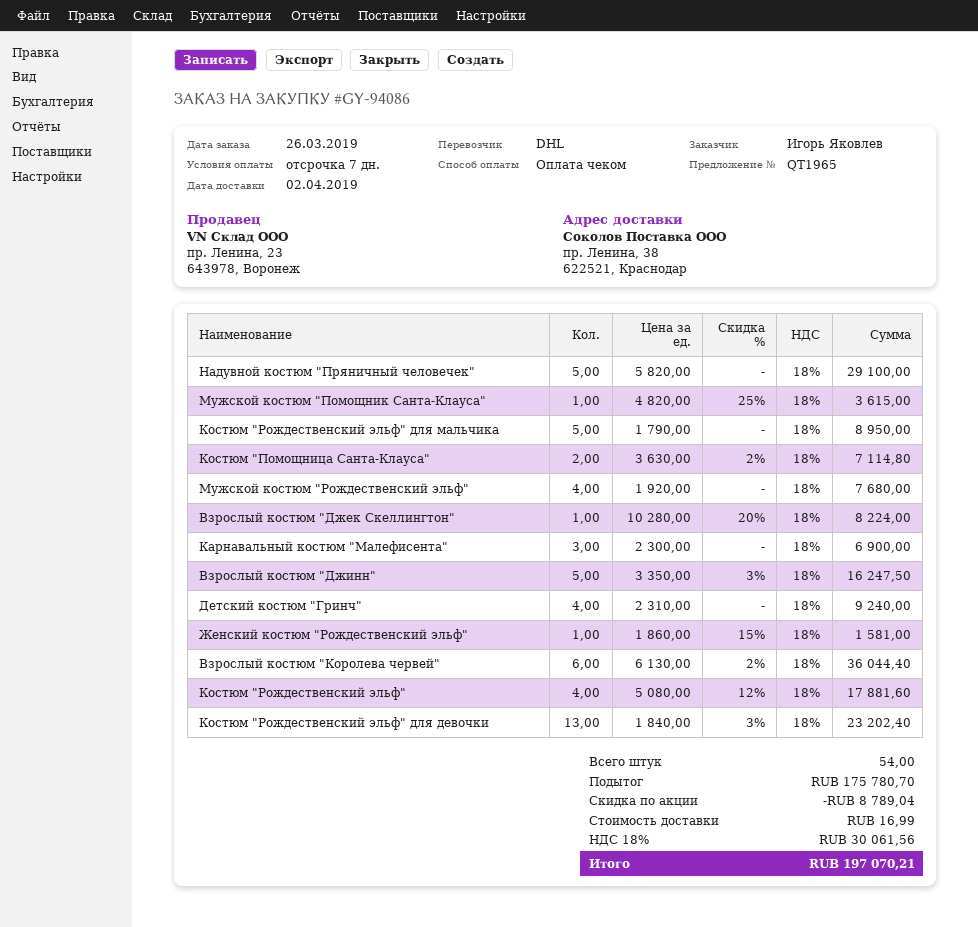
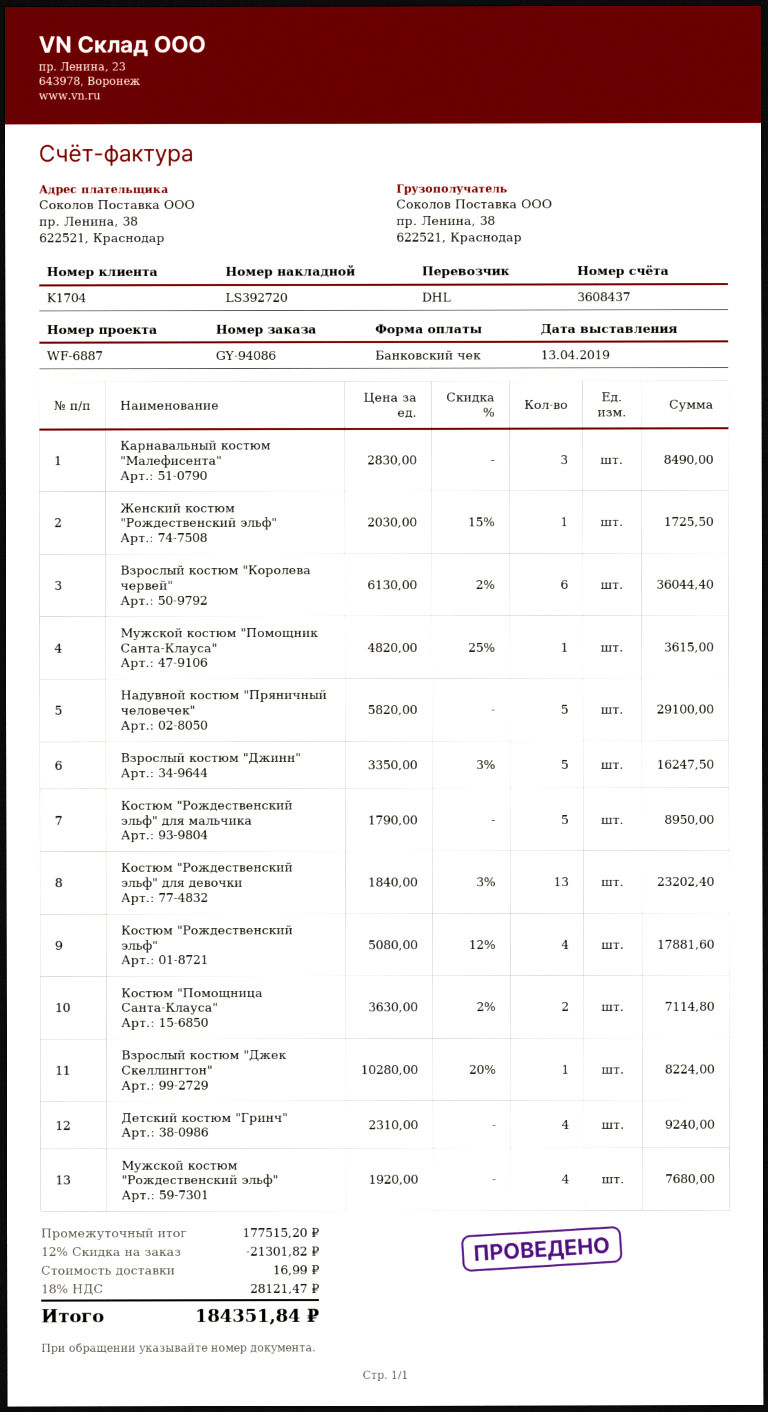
Карнавальный костюм "Малефисента": 3 x 2300.00 = 6900.00 -> 3 x 2830.00 = 8490.00
Женский костюм "Рождественский эльф": 1 x 1860.00 - 15% = 1581.00 -> 1 x 2030.00 - 15% = 1725.50
subtotal: 175780.70 -> 177515.20
discount: 8789.04 -> 21301.82
tax: 18% = 30061.56 -> 18% = 28121.47
total: 197070.21 -> 184351.84

